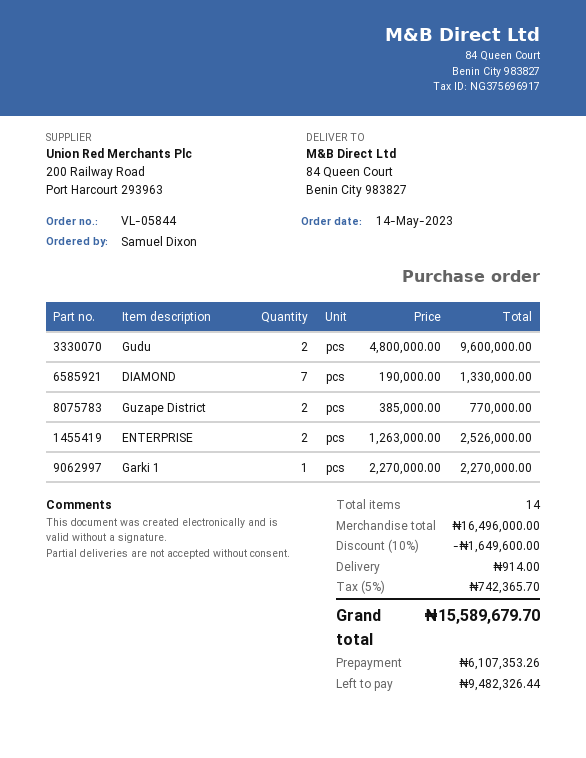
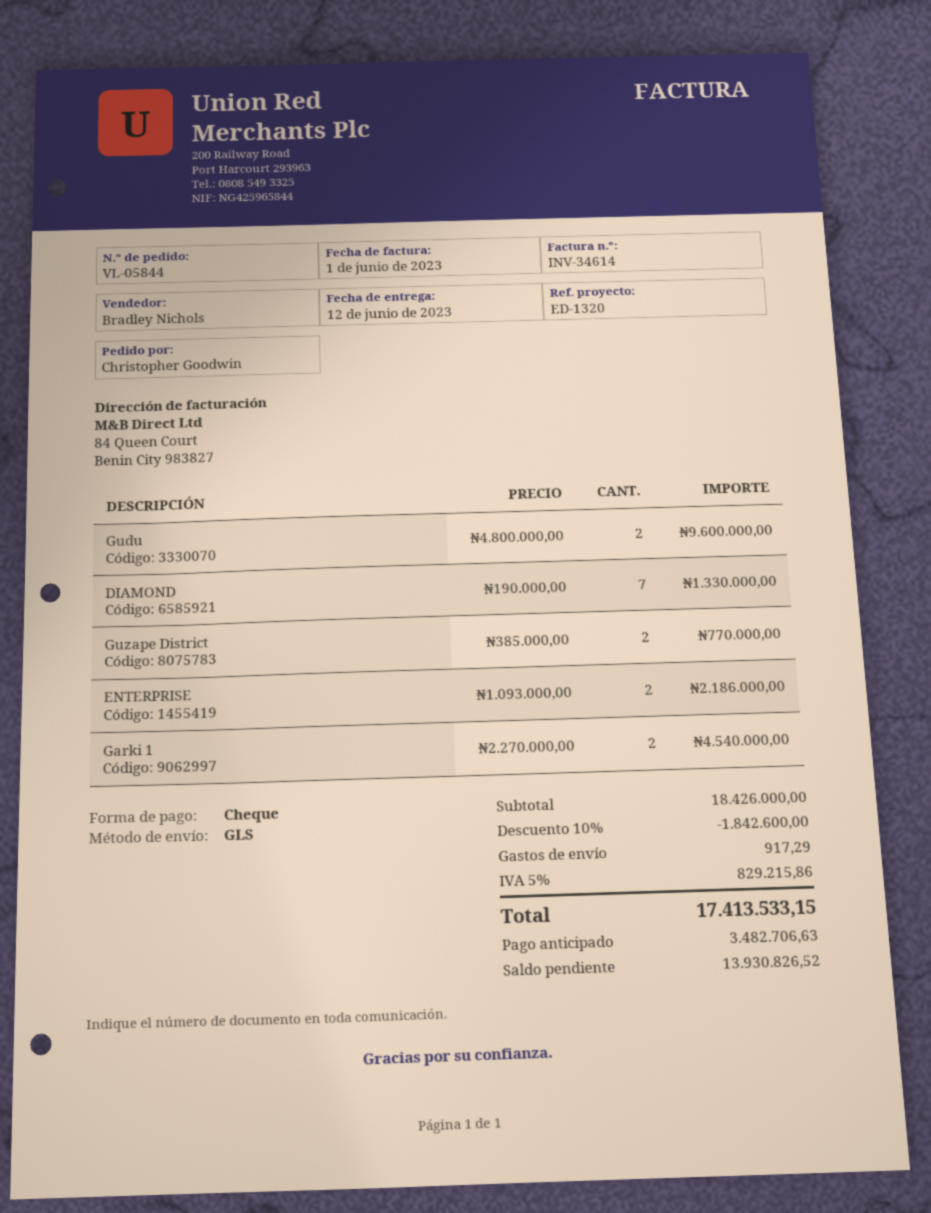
ordered by: Samuel Dixon -> Christopher Goodwin
ENTERPRISE: 2 x 1263000.00 = 2526000.00 -> 2 x 1093000.00 = 2186000.00
Garki 1: 1 x 2270000.00 = 2270000.00 -> 2 x 2270000.00 = 4540000.00
subtotal: 16496000.00 -> 18426000.00
discount: 10% = 1649600.00 -> 10% = 1842600.00
shipping: 914.00 -> 917.29
tax: 5% = 742365.70 -> 5% = 829215.86
total: 15589679.70 -> 17413533.15
deposit: 6107353.26 -> 3482706.63
balance: 9482326.44 -> 13930826.52

